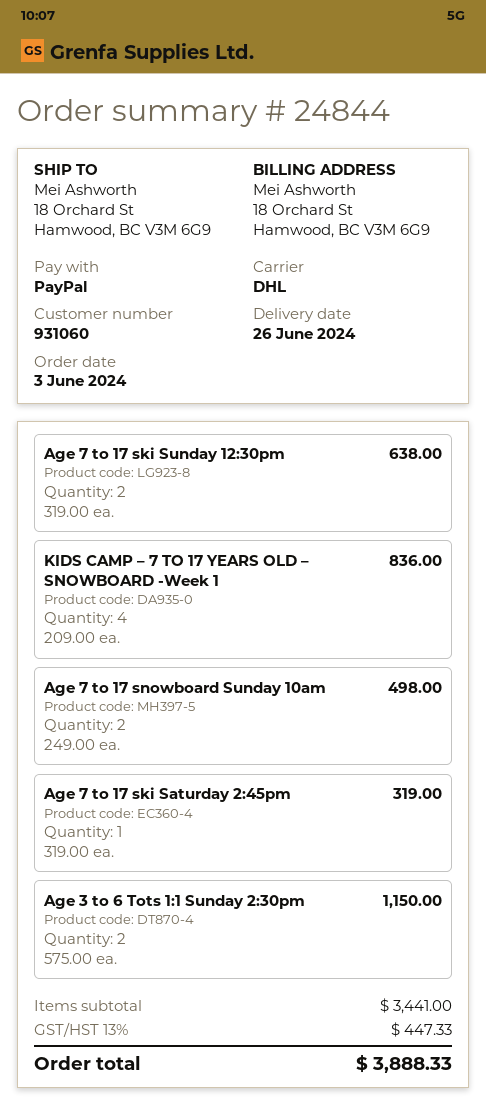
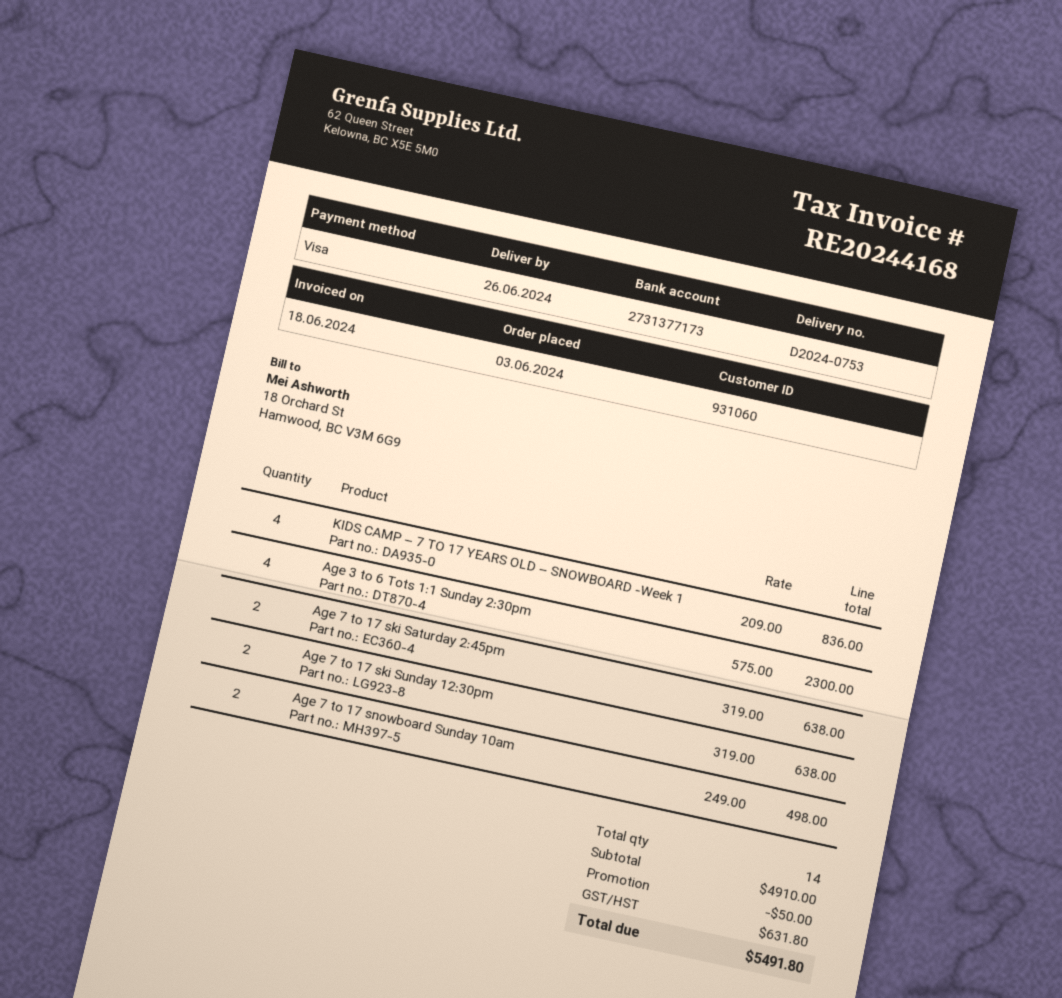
payment method: PayPal -> Visa
Age 7 to 17 ski Saturday 2:45pm: 1 x 319.00 = 319.00 -> 2 x 319.00 = 638.00
Age 3 to 6 Tots 1:1 Sunday 2:30pm: 2 x 575.00 = 1150.00 -> 4 x 575.00 = 2300.00
subtotal: 3441.00 -> 4910.00
discount: none -> 50.00
tax: 447.33 -> 631.80
total: 3888.33 -> 5491.80

